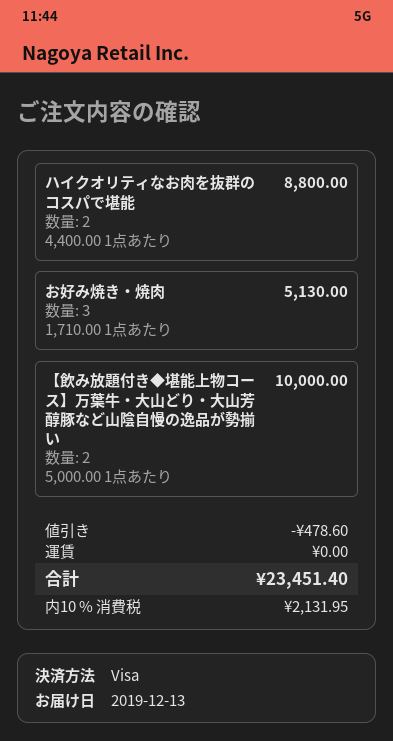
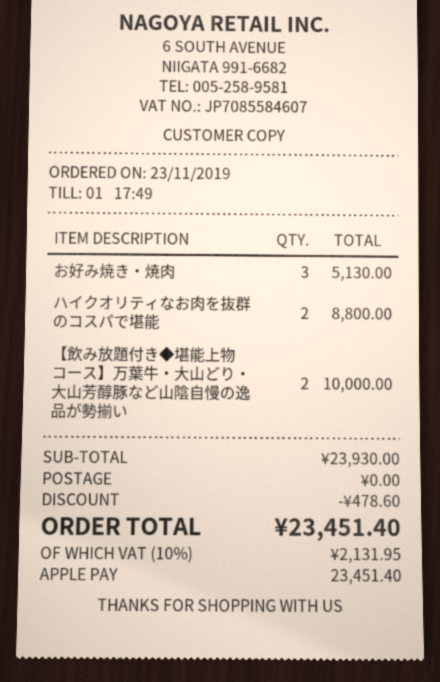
payment method: Visa -> Apple Pay

